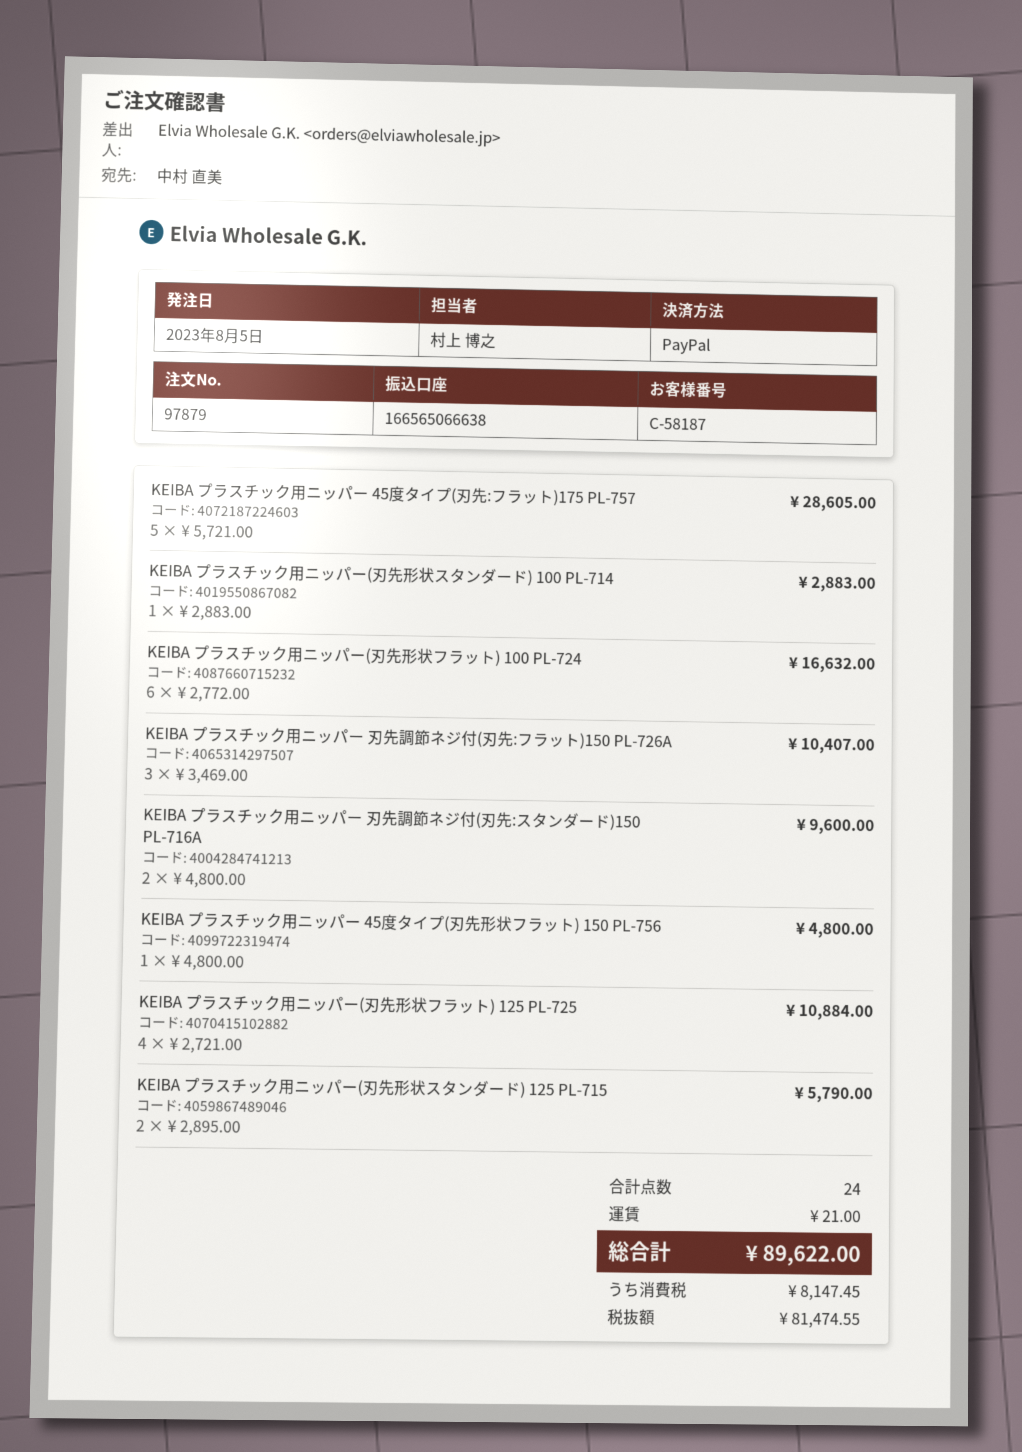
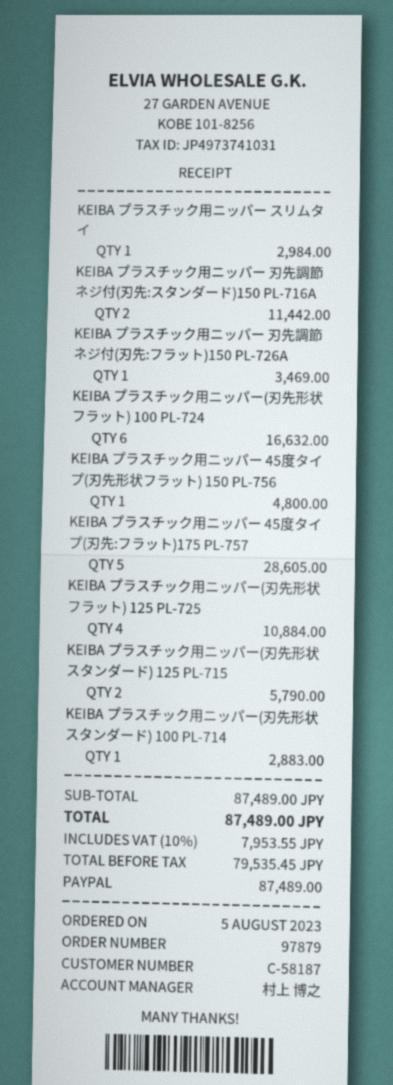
KEIBA プラスチック用ニッパー 刃先調節ネジ付(刃先:フラット)150 PL-726A: 3 for 10407.00 -> 1 for 3469.00
KEIBA プラスチック用ニッパー 刃先調節ネジ付(刃先:スタンダード)150 PL-716A: 2 for 9600.00 -> 2 for 11442.00
KEIBA プラスチック用ニッパー スリムタイ: none -> 1 for 2984.00
shipping: 21.00 -> none
net: 81474.55 -> 79535.45
tax: 8147.45 -> 7953.55
total: 89622.00 -> 87489.00

